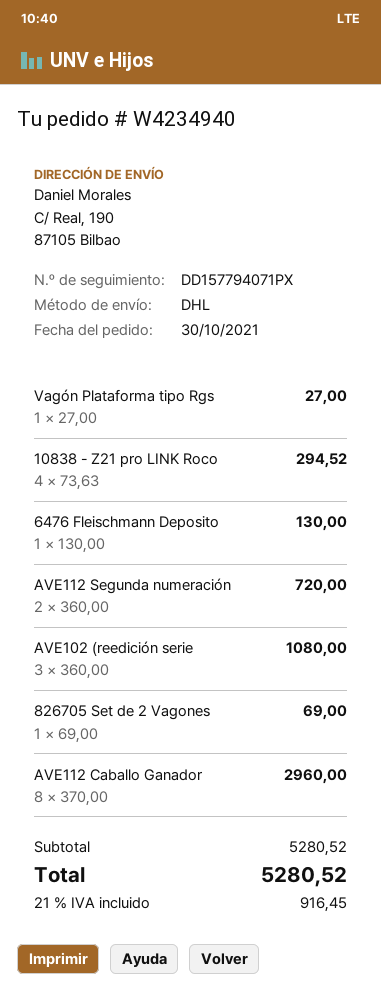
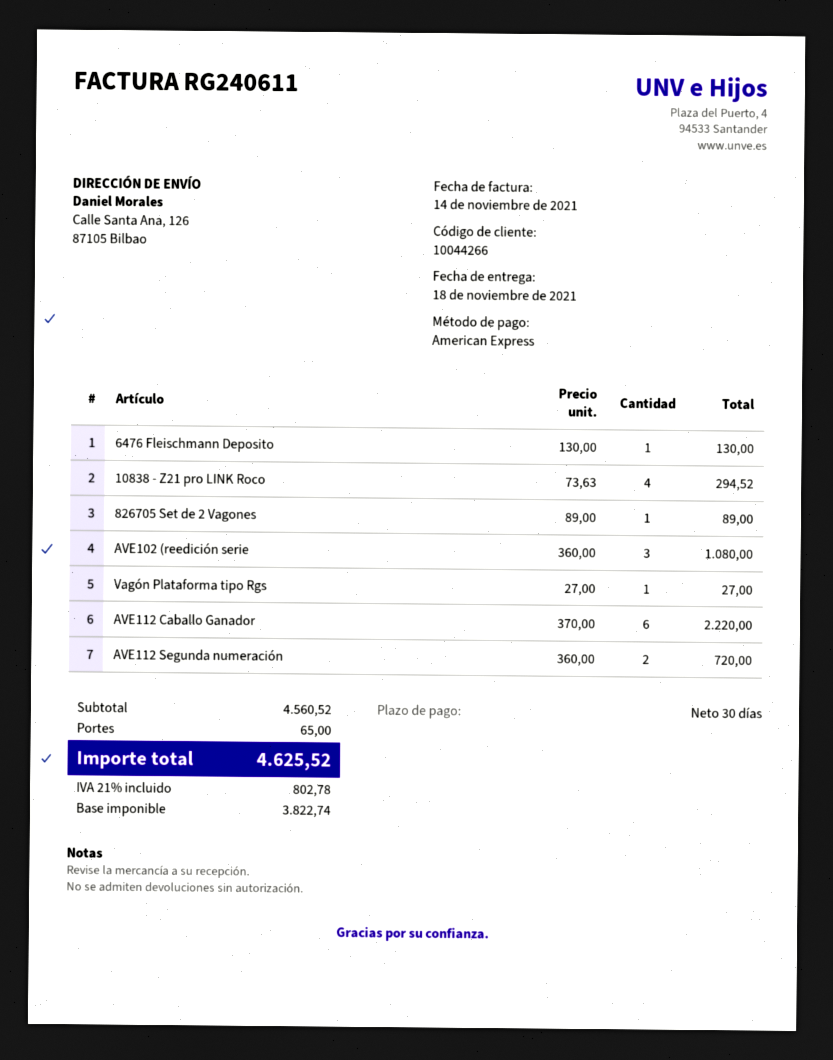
ship to: C/ Real, 190, 87105 Bilbao -> Calle Santa Ana, 126, 87105 Bilbao
826705 Set de 2 Vagones: 1 x 69.00 = 69.00 -> 1 x 89.00 = 89.00
AVE112 Caballo Ganador: 8 x 370.00 = 2960.00 -> 6 x 370.00 = 2220.00
subtotal: 5280.52 -> 4560.52
shipping: none -> 65.00
tax: 21% = 916.45 -> 21% = 802.78
total: 5280.52 -> 4625.52

